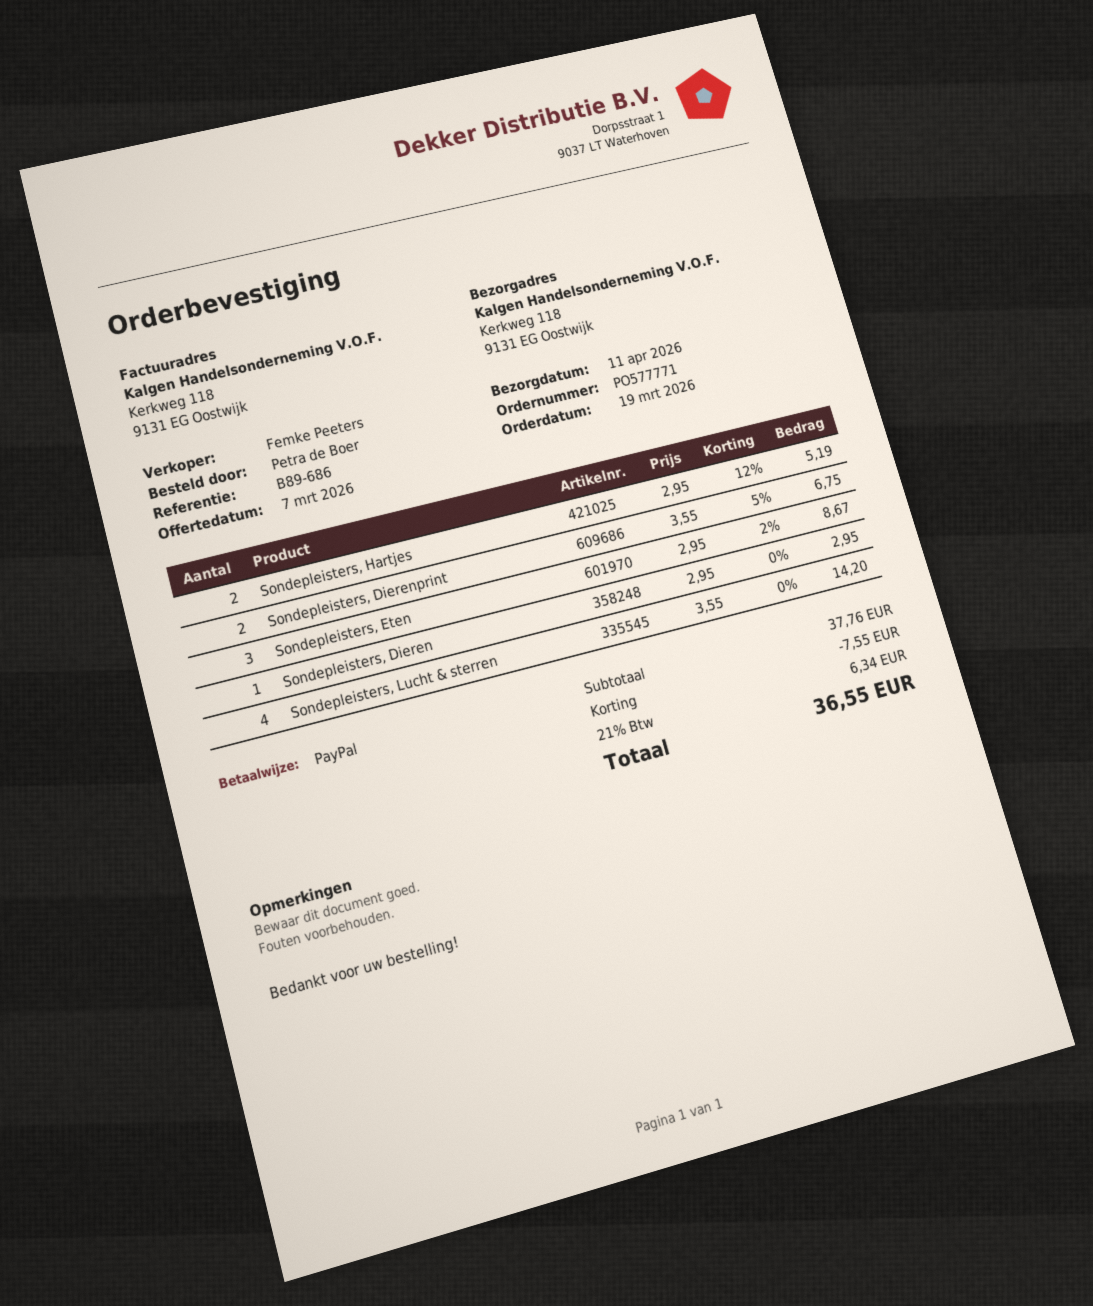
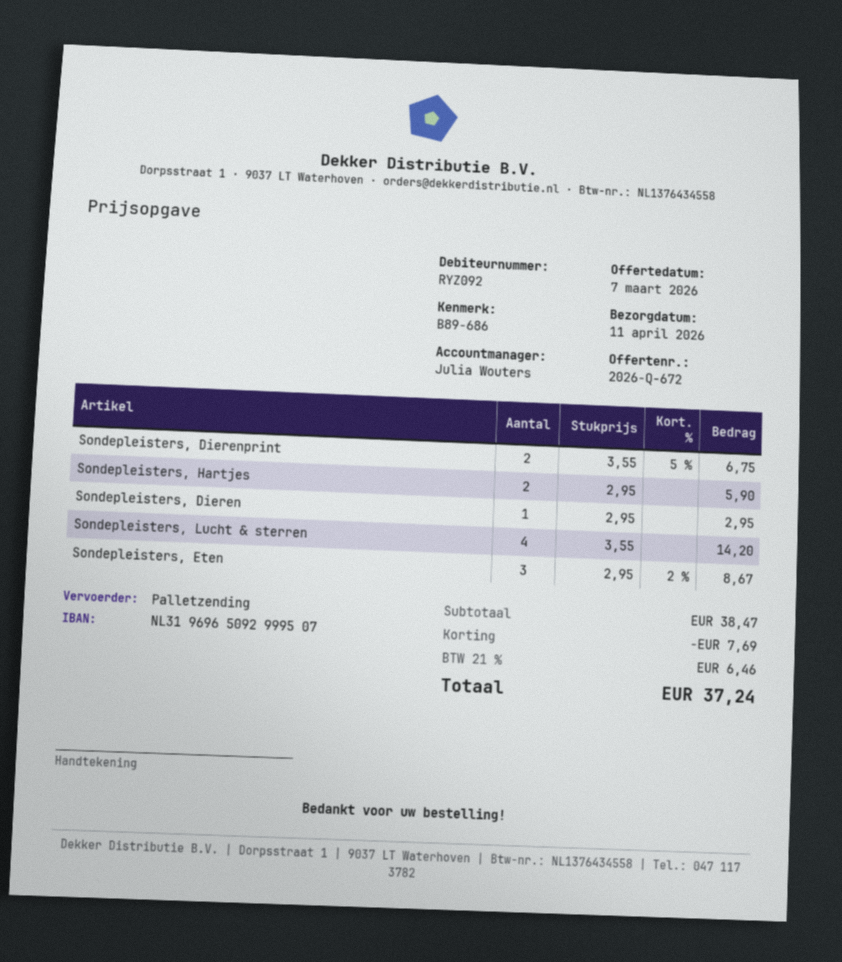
sales rep: Femke Peeters -> Julia Wouters
Sondepleisters, Hartjes: 2 x 2.95 - 12% = 5.19 -> 2 x 2.95 = 5.90
subtotal: 37.76 -> 38.47
discount: 7.55 -> 7.69
tax: 21% = 6.34 -> 21% = 6.46
total: 36.55 -> 37.24

